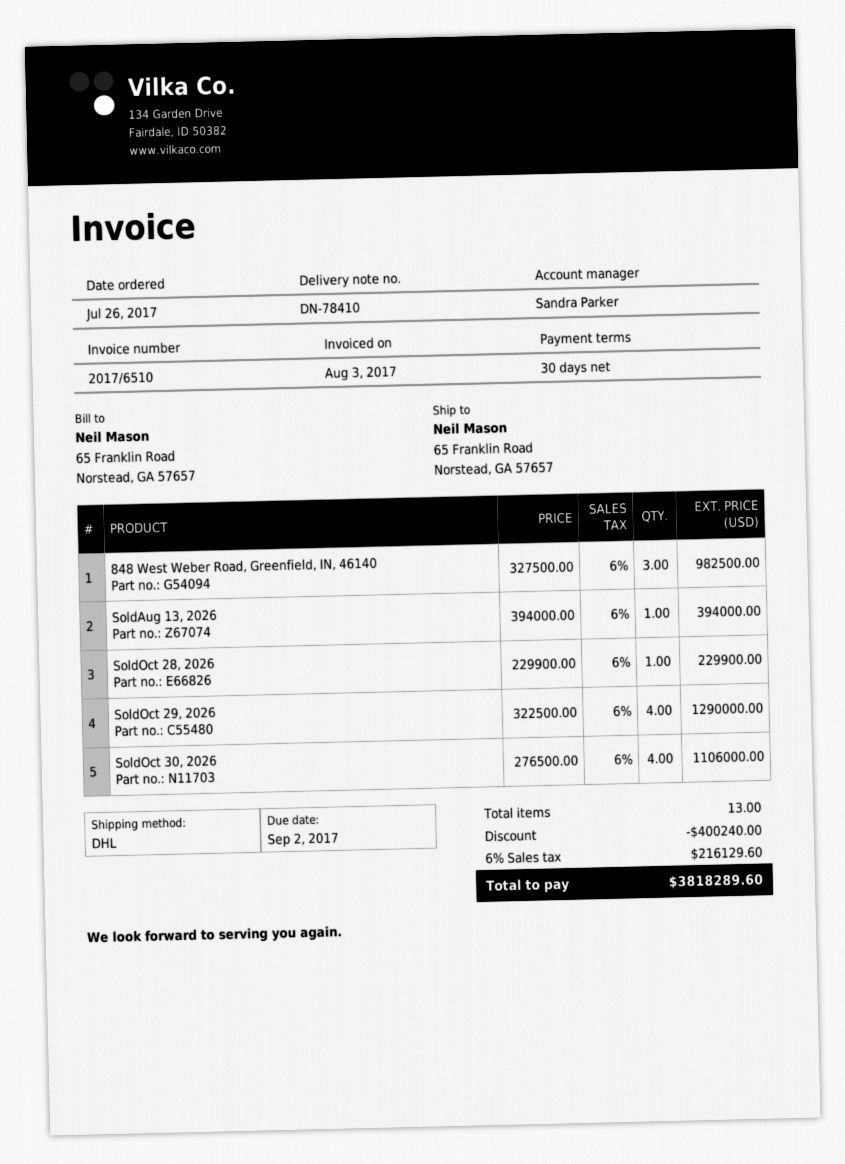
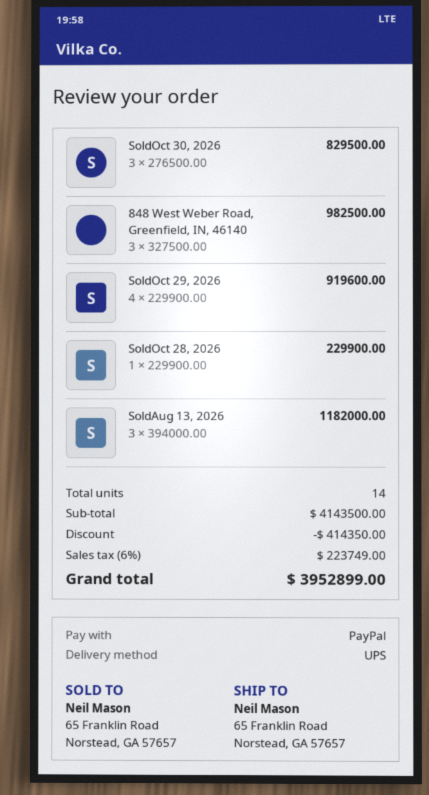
shipping method: DHL -> UPS
SoldAug 13, 2026: 1 x 394000.00 = 394000.00 -> 3 x 394000.00 = 1182000.00
SoldOct 29, 2026: 4 x 322500.00 = 1290000.00 -> 4 x 229900.00 = 919600.00
SoldOct 30, 2026: 4 x 276500.00 = 1106000.00 -> 3 x 276500.00 = 829500.00
total quantity: 13 -> 14
discount: 400240.00 -> 414350.00
tax: 6% = 216129.60 -> 6% = 223749.00
total: 3818289.60 -> 3952899.00

